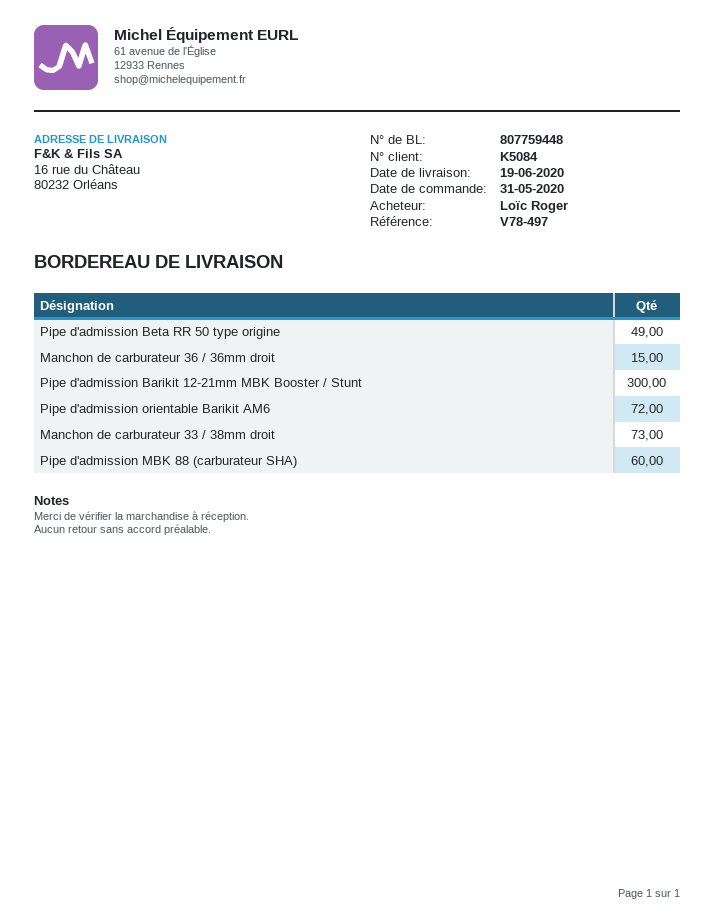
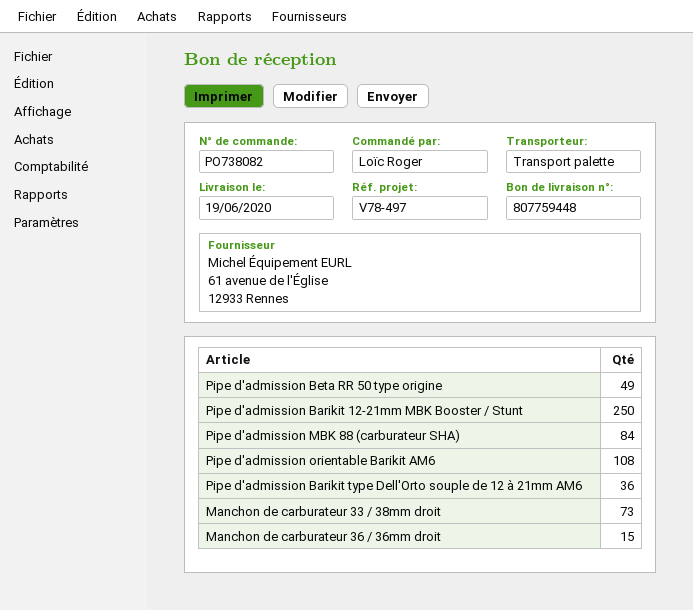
Pipe d'admission Barikit 12-21mm MBK Booster / Stunt: 300 -> 250
Pipe d'admission orientable Barikit AM6: 72 -> 108
Pipe d'admission MBK 88 (carburateur SHA): 60 -> 84
Pipe d'admission Barikit type Dell'Orto souple de 12 à 21mm AM6: none -> 36

